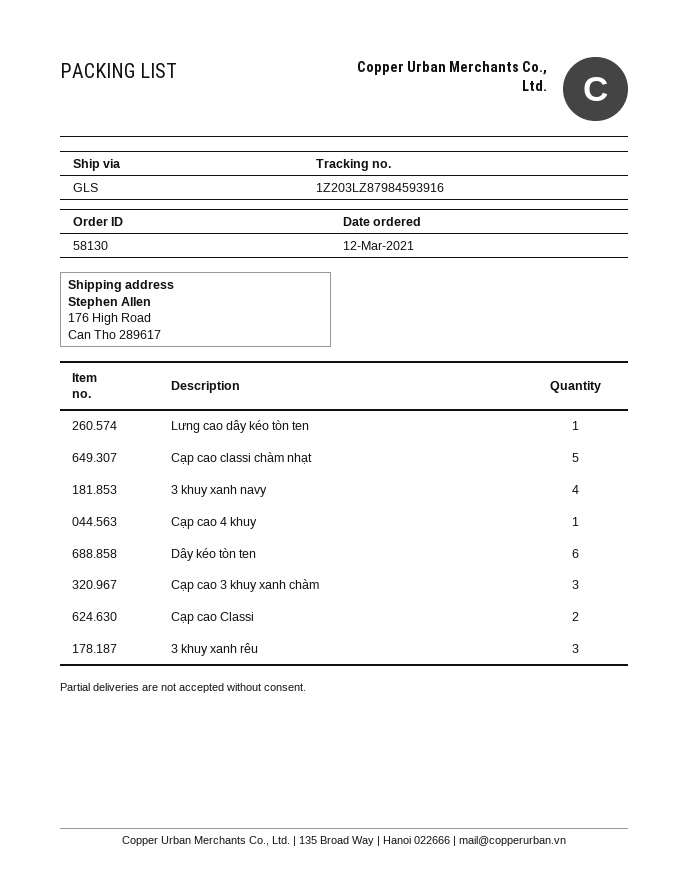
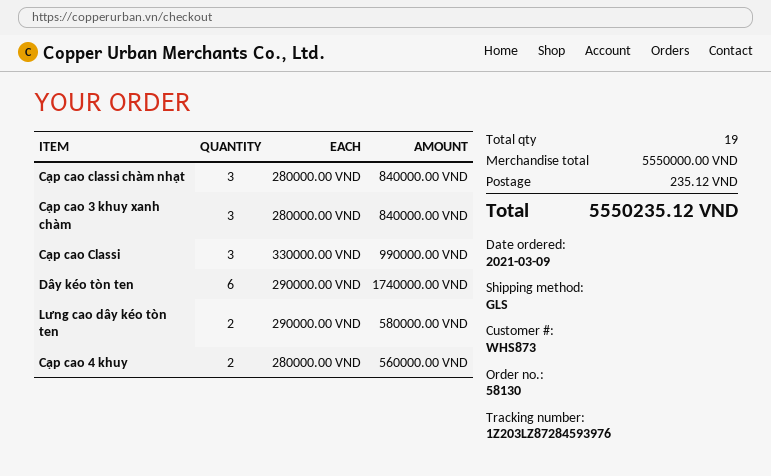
order date: 2021-03-12 -> 2021-03-09
tracking number: 1Z203LZ87984593916 -> 1Z203LZ87284593976
Lưng cao dây kéo tòn ten: 1 -> 2
Cạp cao classi chàm nhạt: 5 -> 3
3 khuy xanh navy: 4 -> none
Cạp cao 4 khuy: 1 -> 2
Cạp cao Classi: 2 -> 3
3 khuy xanh rêu: 3 -> none

